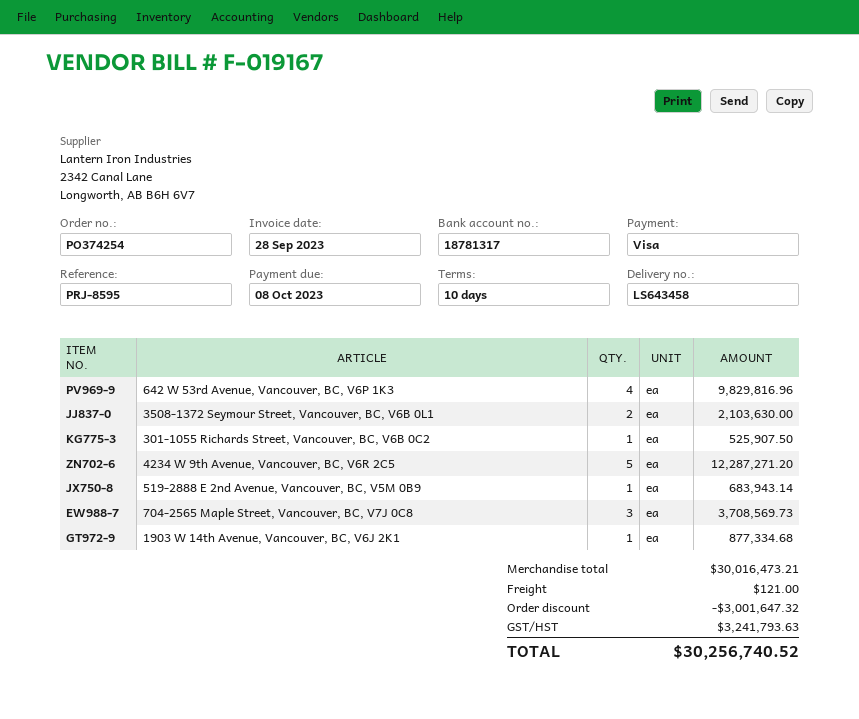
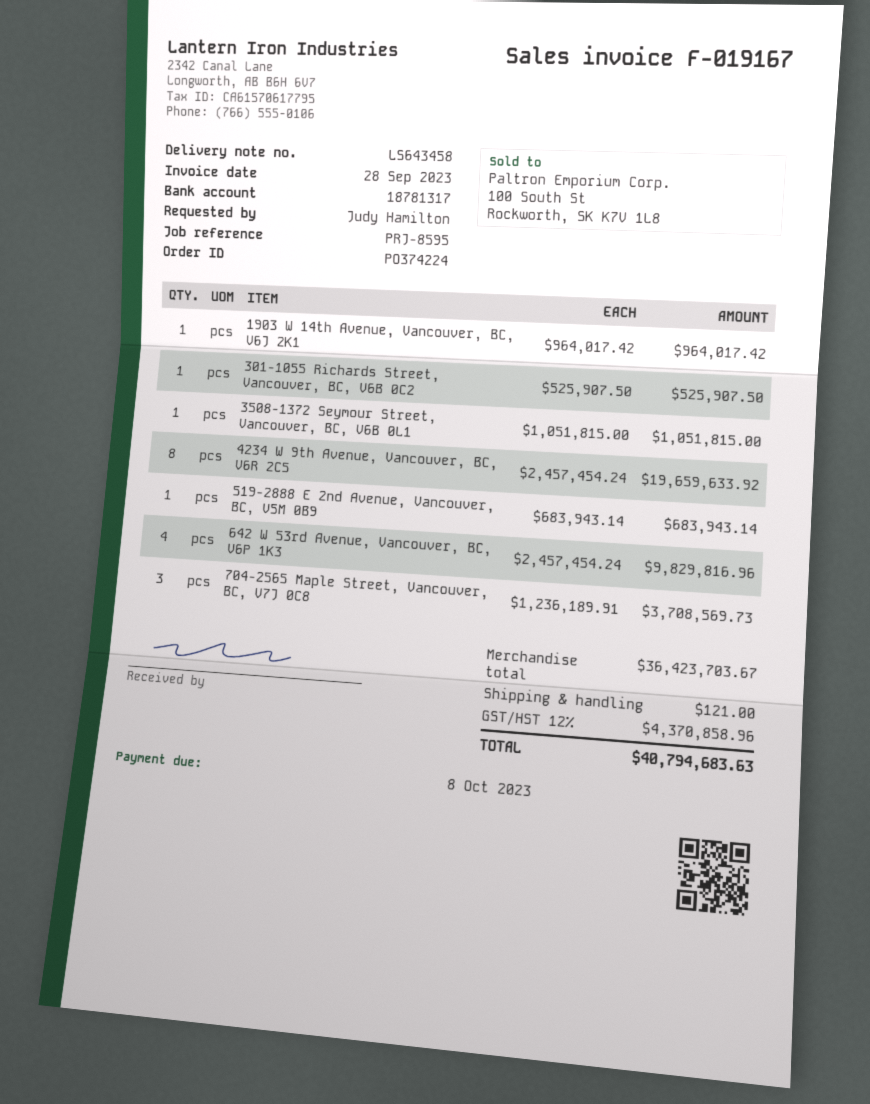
order number: PO374254 -> PO374224
3508-1372 Seymour Street, Vancouver, BC, V6B 0L1: 2 for 2103630.00 -> 1 for 1051815.00
4234 W 9th Avenue, Vancouver, BC, V6R 2C5: 5 for 12287271.20 -> 8 for 19659633.92
1903 W 14th Avenue, Vancouver, BC, V6J 2K1: 1 for 877334.68 -> 1 for 964017.42
subtotal: 30016473.21 -> 36423703.67
discount: 3001647.32 -> none
tax: 3241793.63 -> 4370858.96
total: 30256740.52 -> 40794683.63

